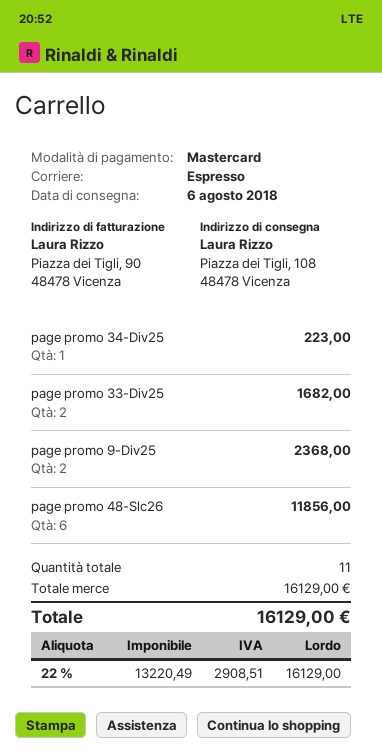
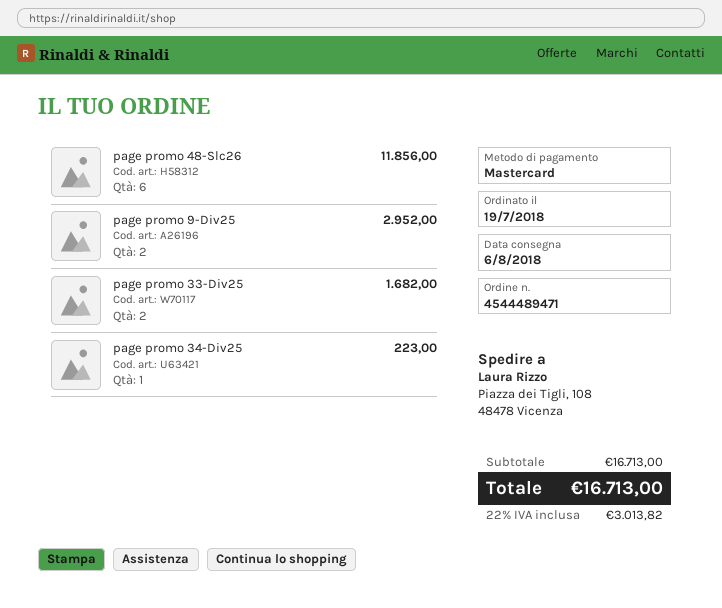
page promo 9-Div25: 2 for 2368.00 -> 2 for 2952.00
subtotal: 16129.00 -> 16713.00
tax: 22% = 2908.51 -> 22% = 3013.82
total: 16129.00 -> 16713.00

